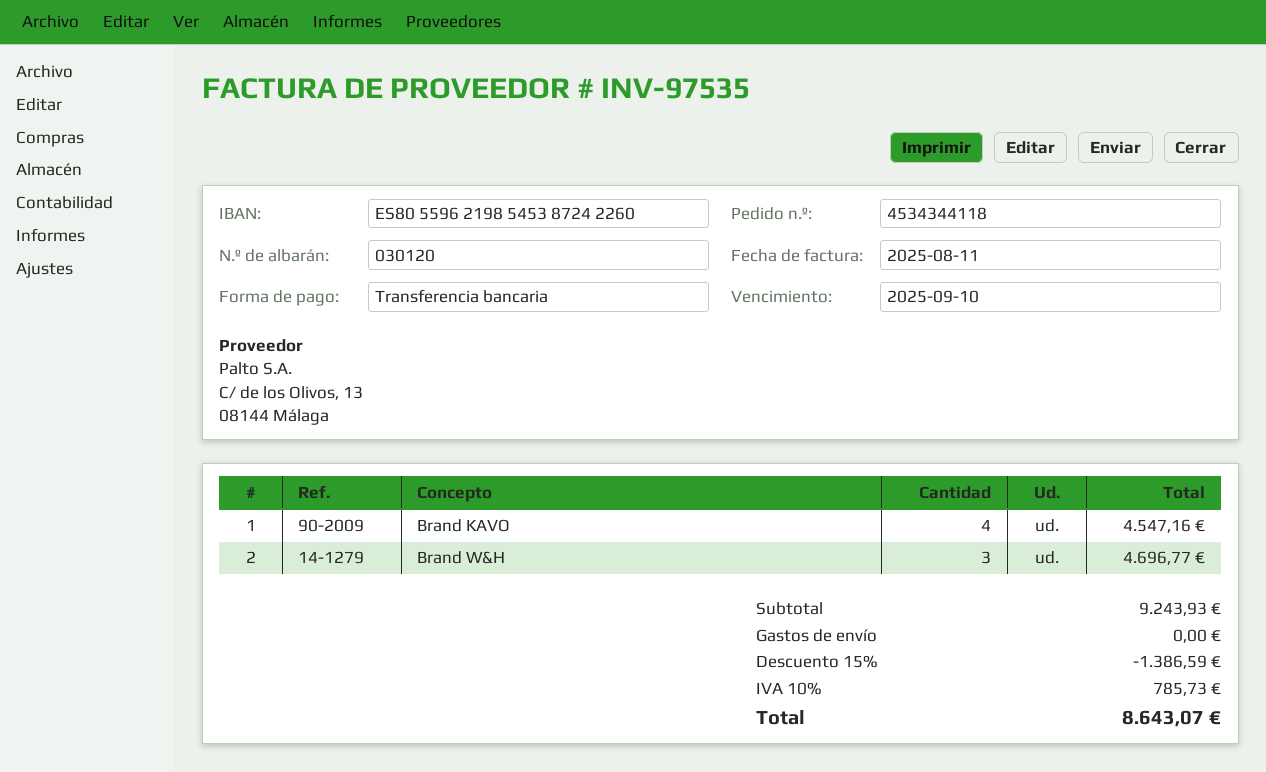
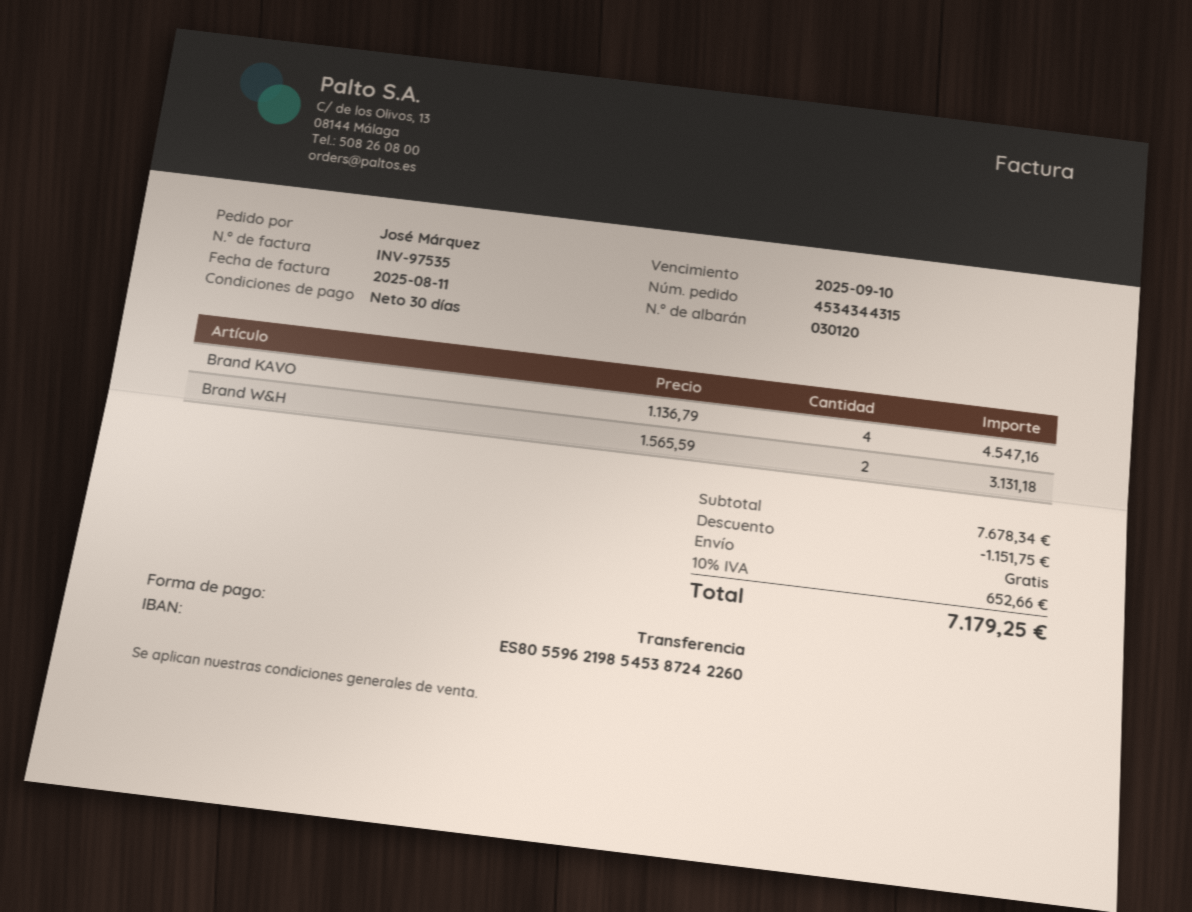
order number: 4534344118 -> 4534344315
Brand W&H: 3 for 4696.77 -> 2 for 3131.18
subtotal: 9243.93 -> 7678.34
discount: 1386.59 -> 1151.75
tax: 10% = 785.73 -> 10% = 652.66
total: 8643.07 -> 7179.25

